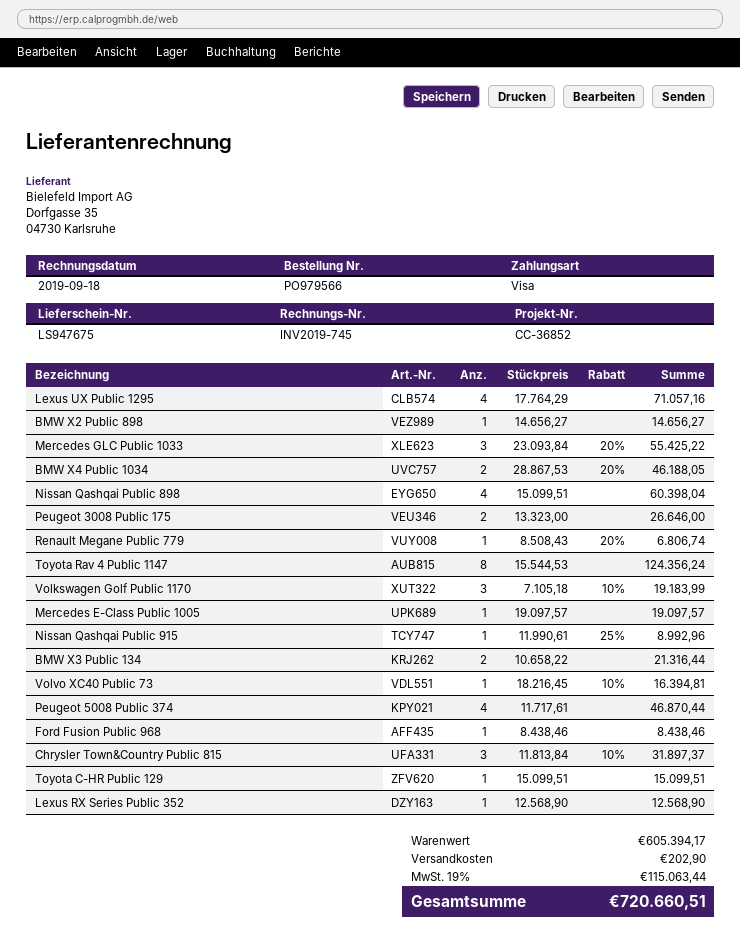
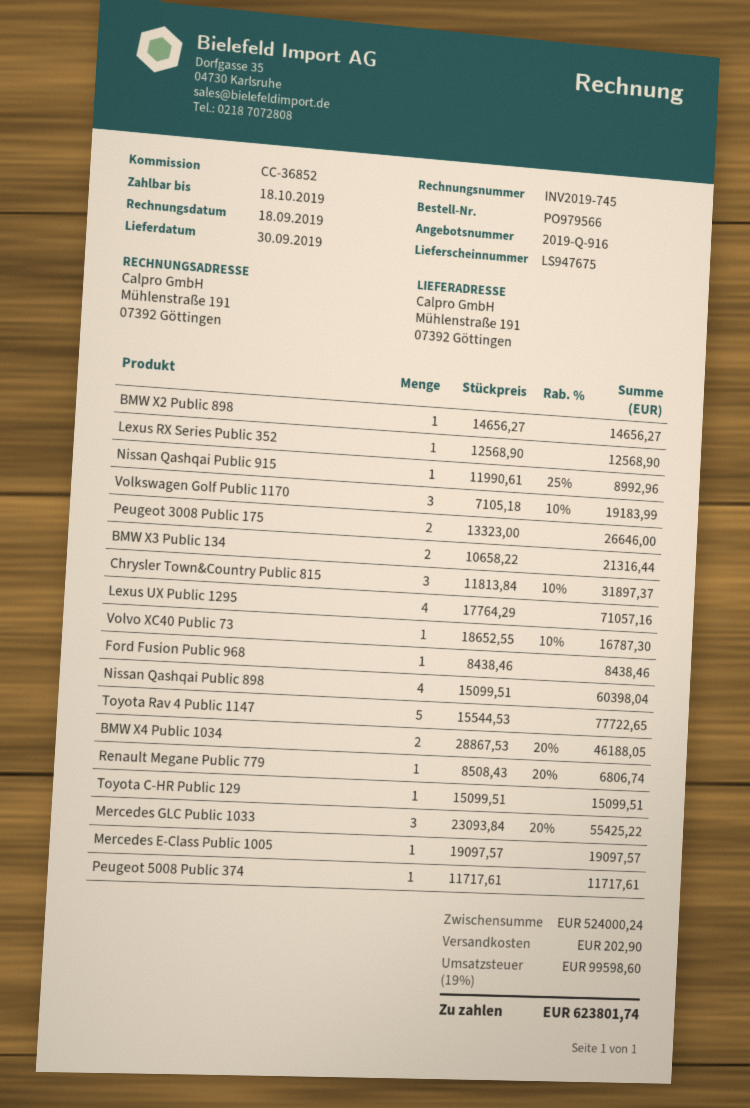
Toyota Rav 4 Public 1147: 8 x 15544.53 = 124356.24 -> 5 x 15544.53 = 77722.65
Volvo XC40 Public 73: 1 x 18216.45 - 10% = 16394.81 -> 1 x 18652.55 - 10% = 16787.30
Peugeot 5008 Public 374: 4 x 11717.61 = 46870.44 -> 1 x 11717.61 = 11717.61
subtotal: 605394.17 -> 524000.24
tax: 19% = 115063.44 -> 19% = 99598.60
total: 720660.51 -> 623801.74

